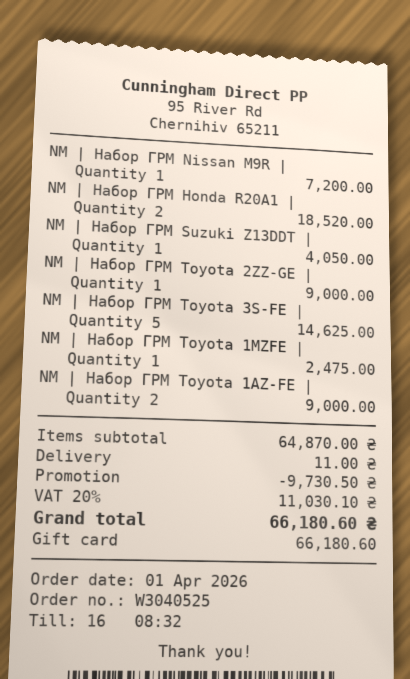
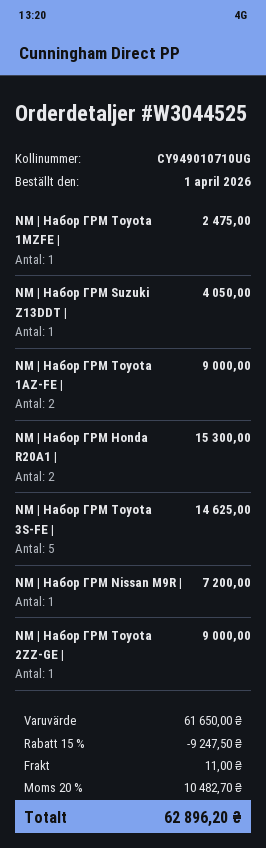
order number: W3040525 -> W3044525
NM | Набор ГРМ Honda R20A1 |: 2 for 18520.00 -> 2 for 15300.00
subtotal: 64870.00 -> 61650.00
discount: 9730.50 -> 9247.50
tax: 20% = 11030.10 -> 20% = 10482.70
total: 66180.60 -> 62896.20

